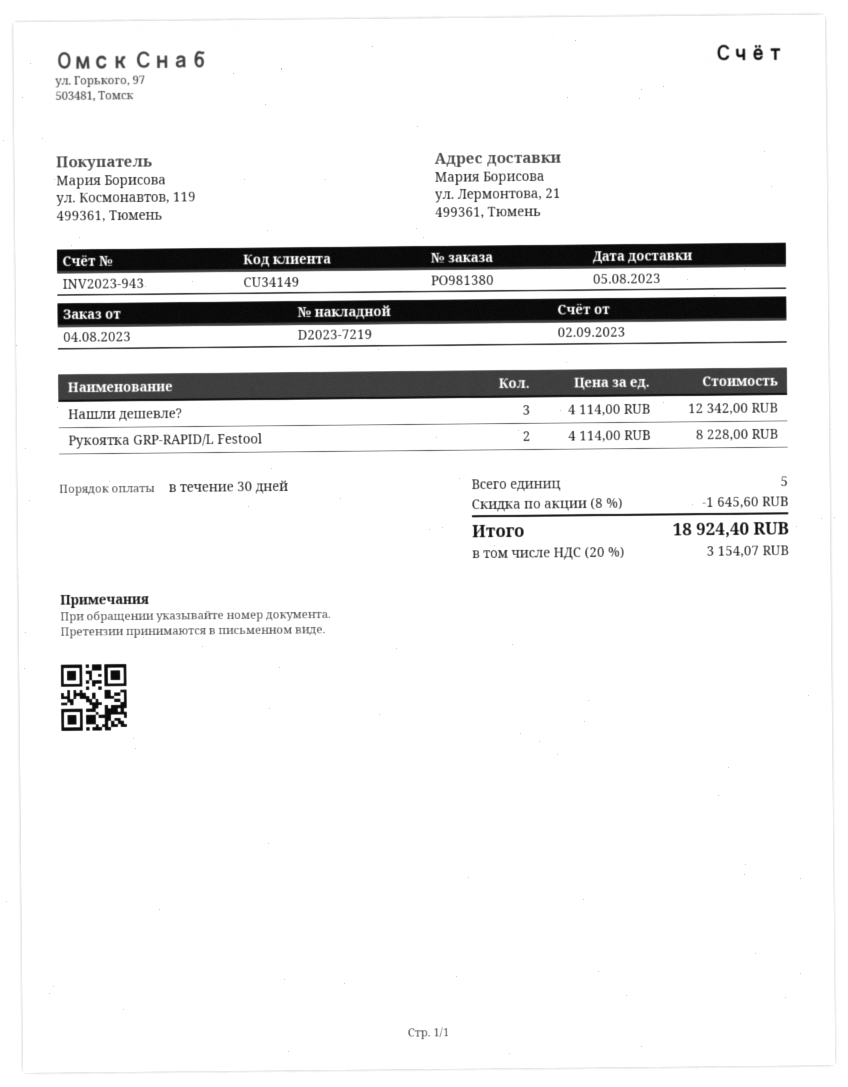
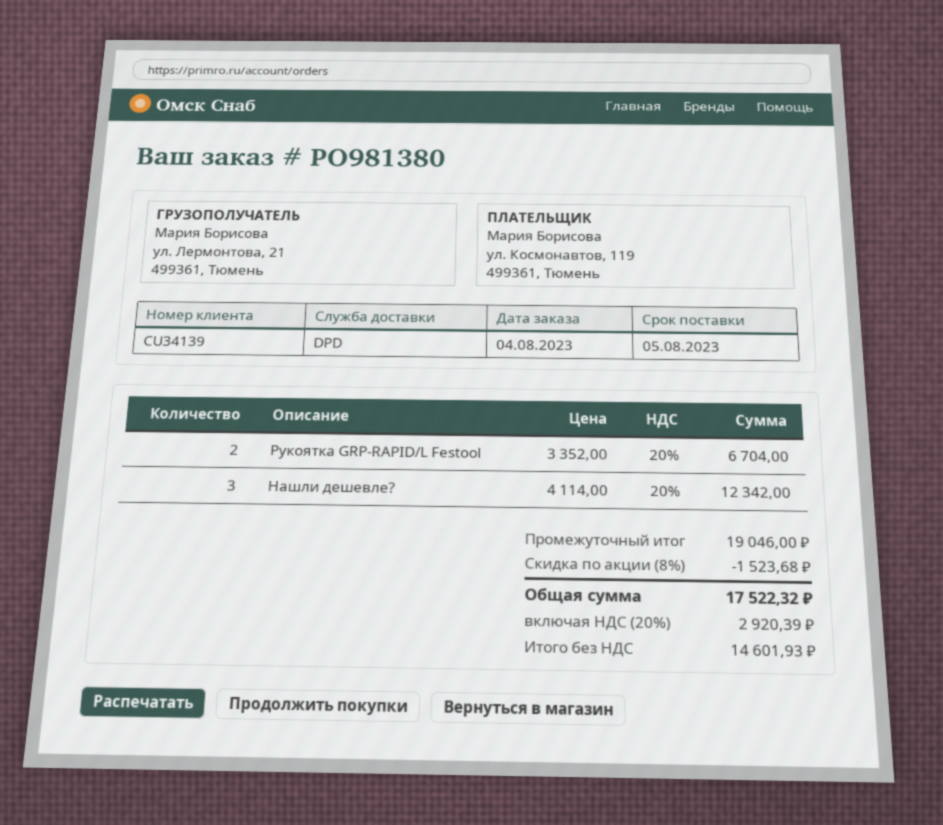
customer number: CU34149 -> CU34139
Рукоятка GRP-RAPID/L Festool: 2 x 4114.00 = 8228.00 -> 2 x 3352.00 = 6704.00
discount: 8% = 1645.60 -> 8% = 1523.68
tax: 20% = 3154.07 -> 20% = 2920.39
total: 18924.40 -> 17522.32

